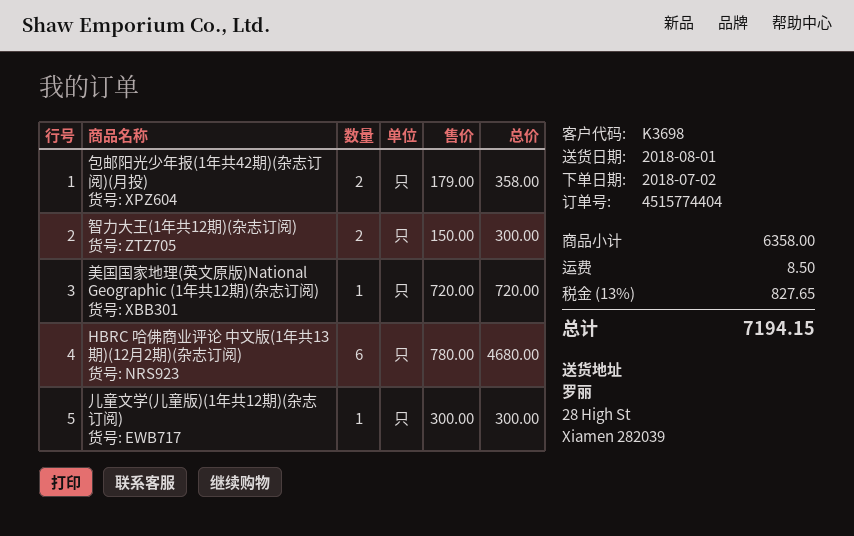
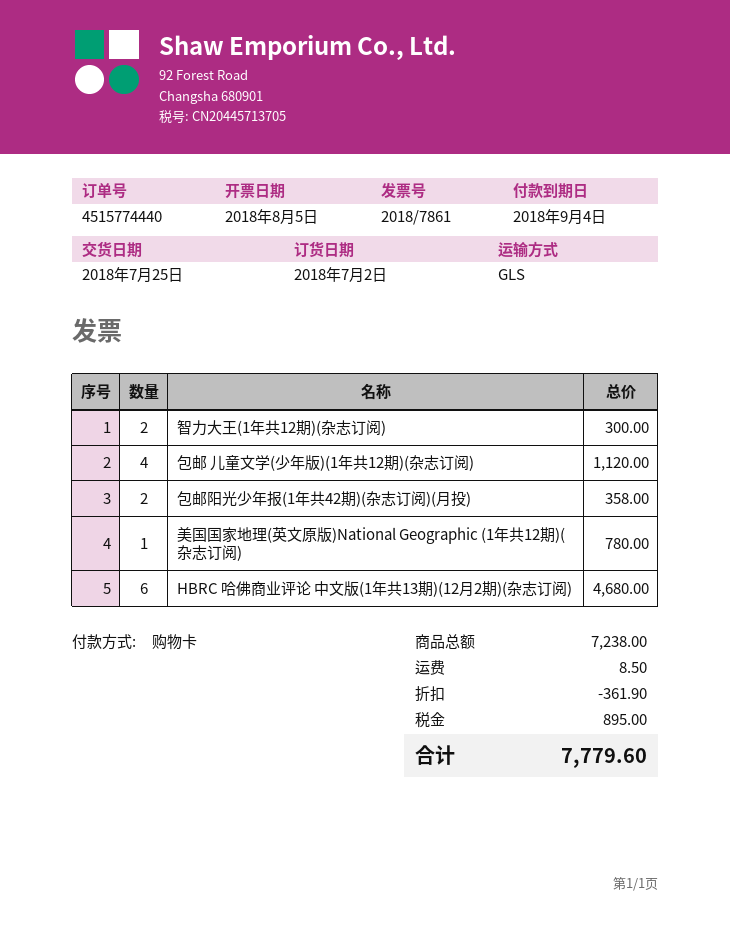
order number: 4515774404 -> 4515774440
delivery date: 2018-08-01 -> 2018-07-25
美国国家地理(英文原版)National Geographic (1年共12期)(杂志订阅): 1 for 720.00 -> 1 for 780.00
儿童文学(儿童版)(1年共12期)(杂志订阅): 1 for 300.00 -> none
包邮 儿童文学(少年版)(1年共12期)(杂志订阅): none -> 4 for 1120.00
subtotal: 6358.00 -> 7238.00
discount: none -> 361.90
tax: 827.65 -> 895.00
total: 7194.15 -> 7779.60

